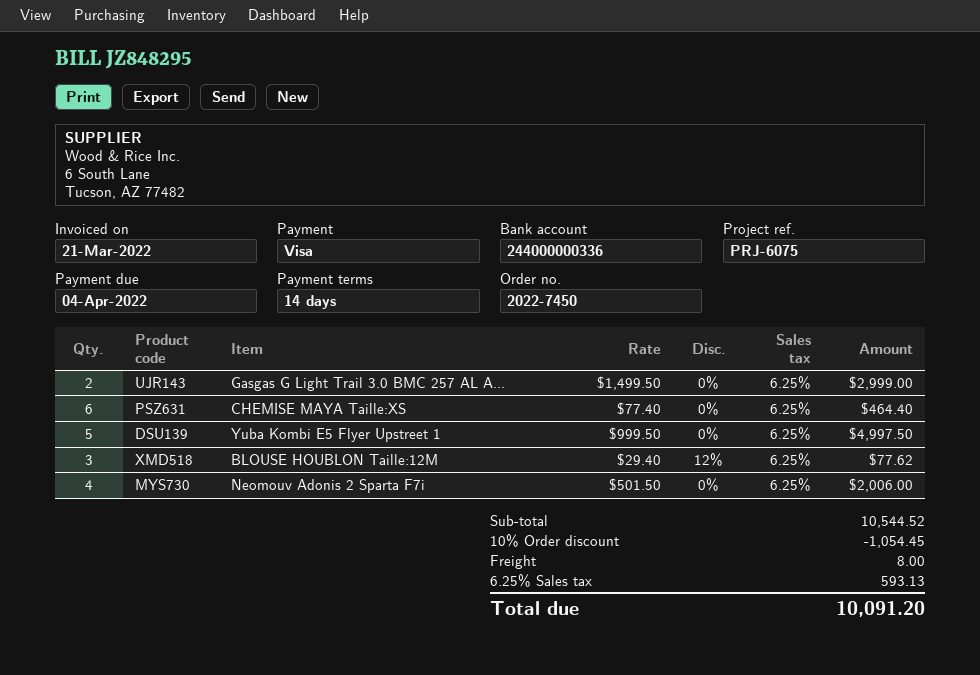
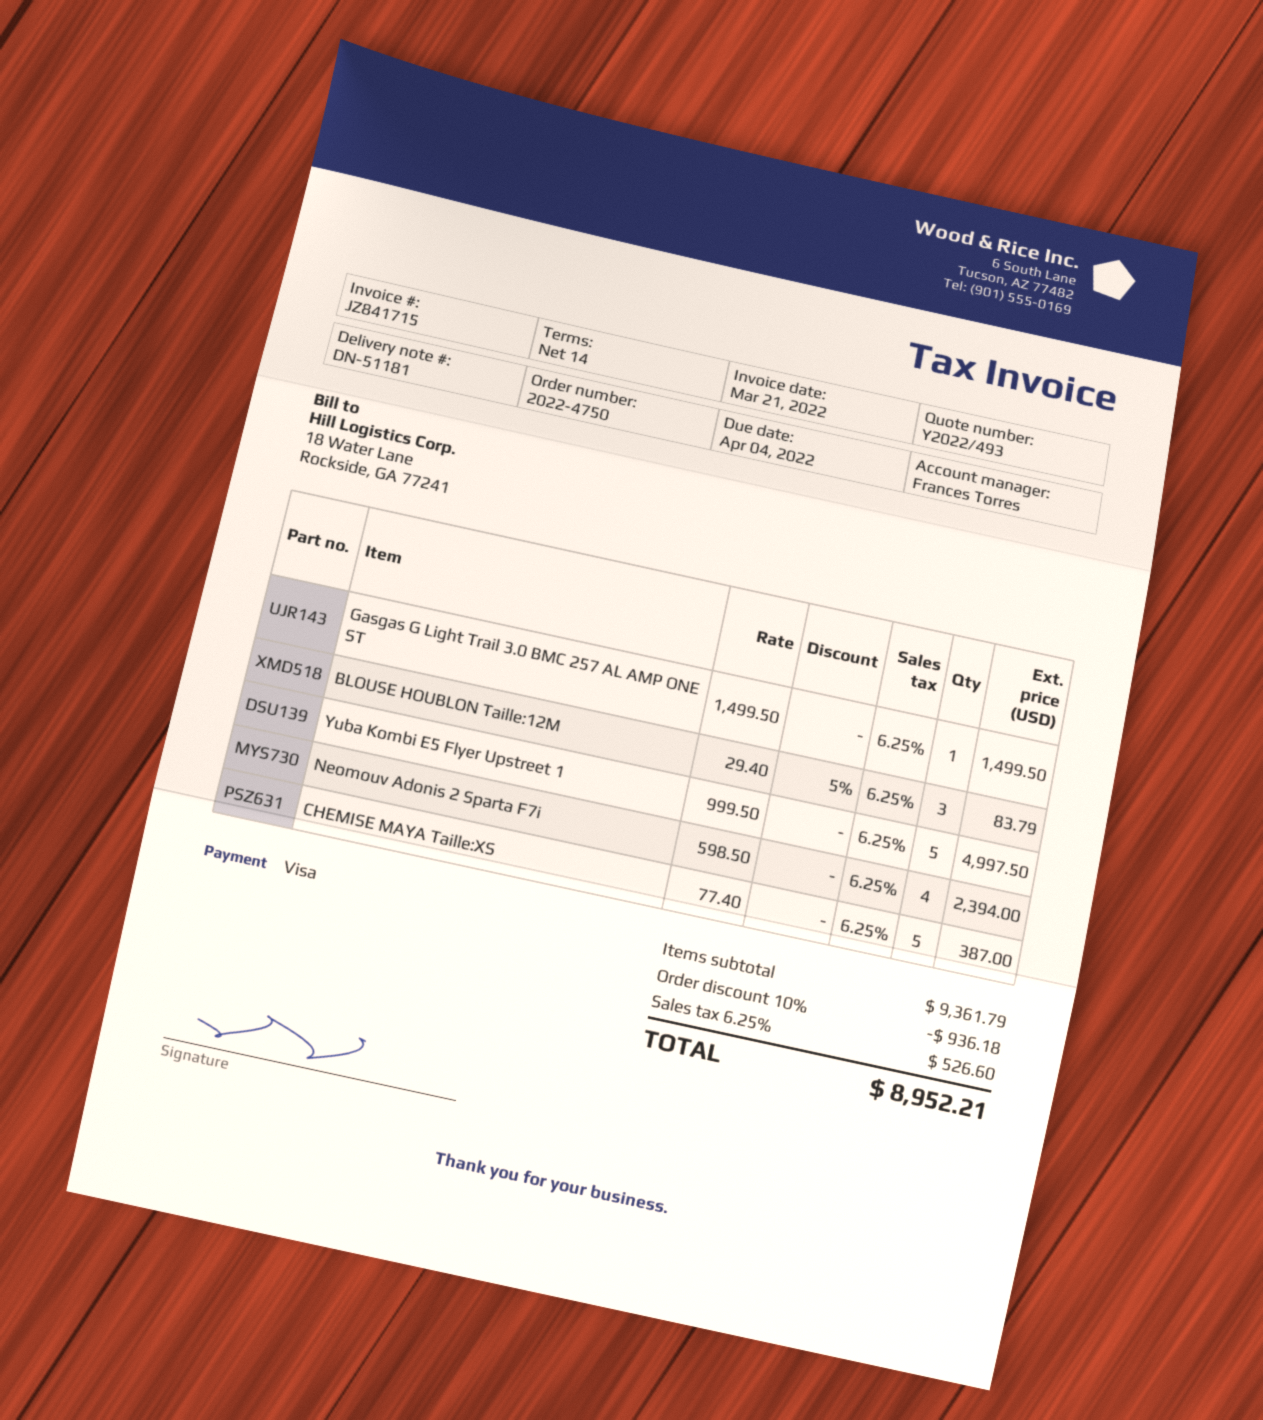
order number: 2022-7450 -> 2022-4750
invoice number: JZ848295 -> JZ841715
Gasgas G Light Trail 3.0 BMC 257 AL A...: 2 x 1499.50 = 2999.00 -> 1 x 1499.50 = 1499.50
CHEMISE MAYA Taille:XS: 6 x 77.40 = 464.40 -> 5 x 77.40 = 387.00
BLOUSE HOUBLON Taille:12M: 3 x 29.40 - 12% = 77.62 -> 3 x 29.40 - 5% = 83.79
Neomouv Adonis 2 Sparta F7i: 4 x 501.50 = 2006.00 -> 4 x 598.50 = 2394.00
subtotal: 10544.52 -> 9361.79
discount: 10% = 1054.45 -> 10% = 936.18
shipping: 8.00 -> none
tax: 6.25% = 593.13 -> 6.25% = 526.60
total: 10091.20 -> 8952.21

